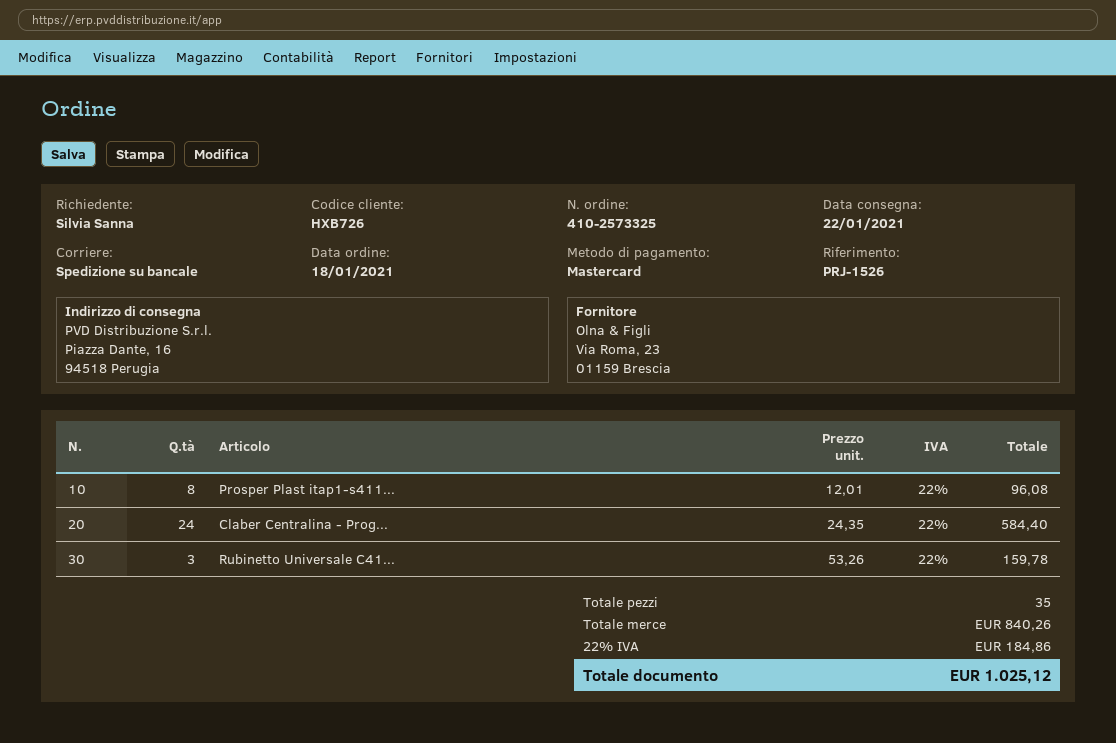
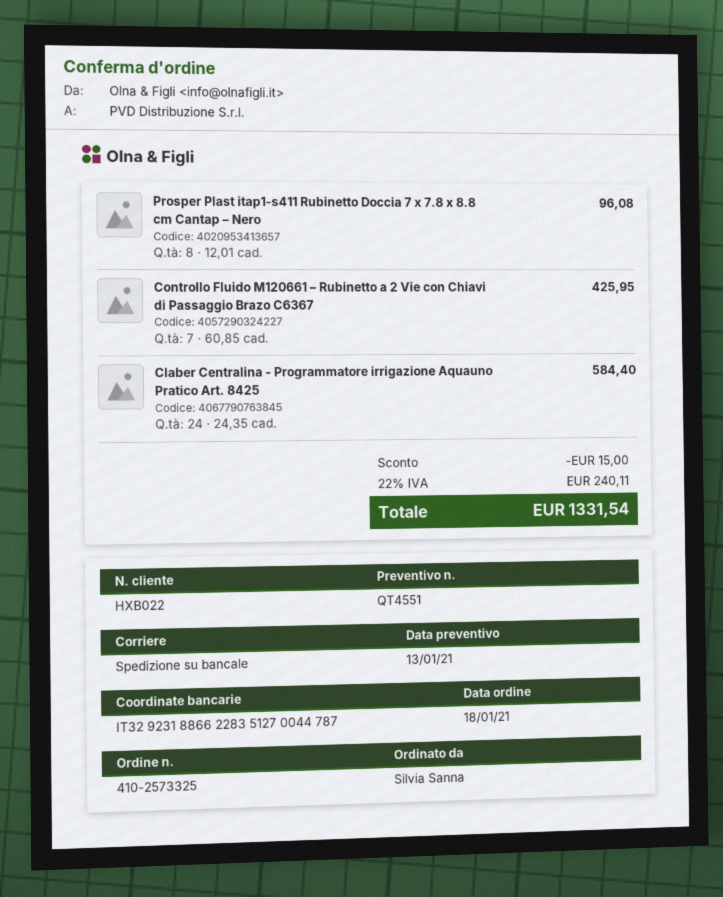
customer number: HXB726 -> HXB022
Rubinetto Universale C41...: 3 x 53.26 = 159.78 -> none
Controllo Fluido M120661 – Rubinetto a 2 Vie con Chiavi di Passaggio Brazo C6367: none -> 7 x 60.85 = 425.95
discount: none -> 15.00
tax: 22% = 184.86 -> 22% = 240.11
total: 1025.12 -> 1331.54

